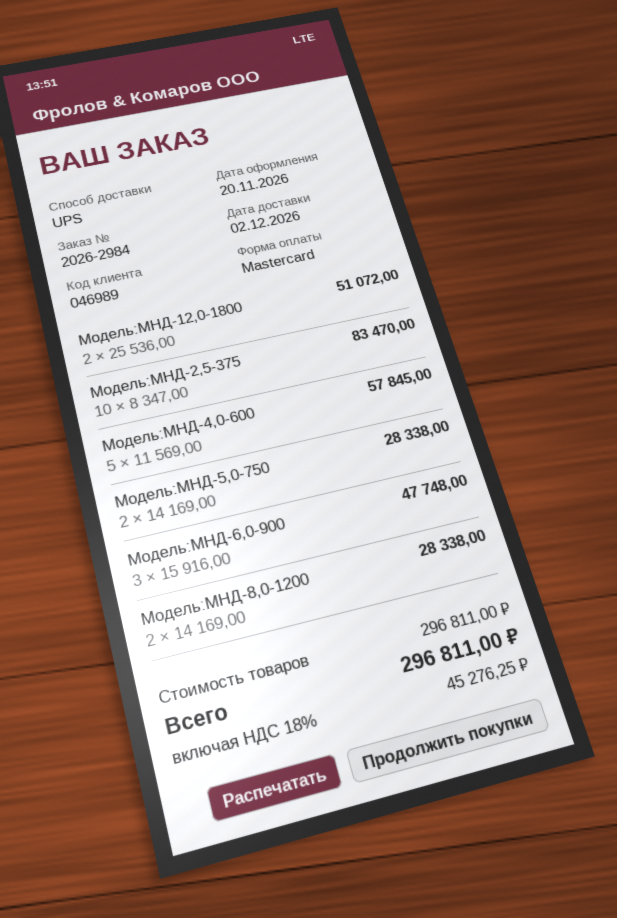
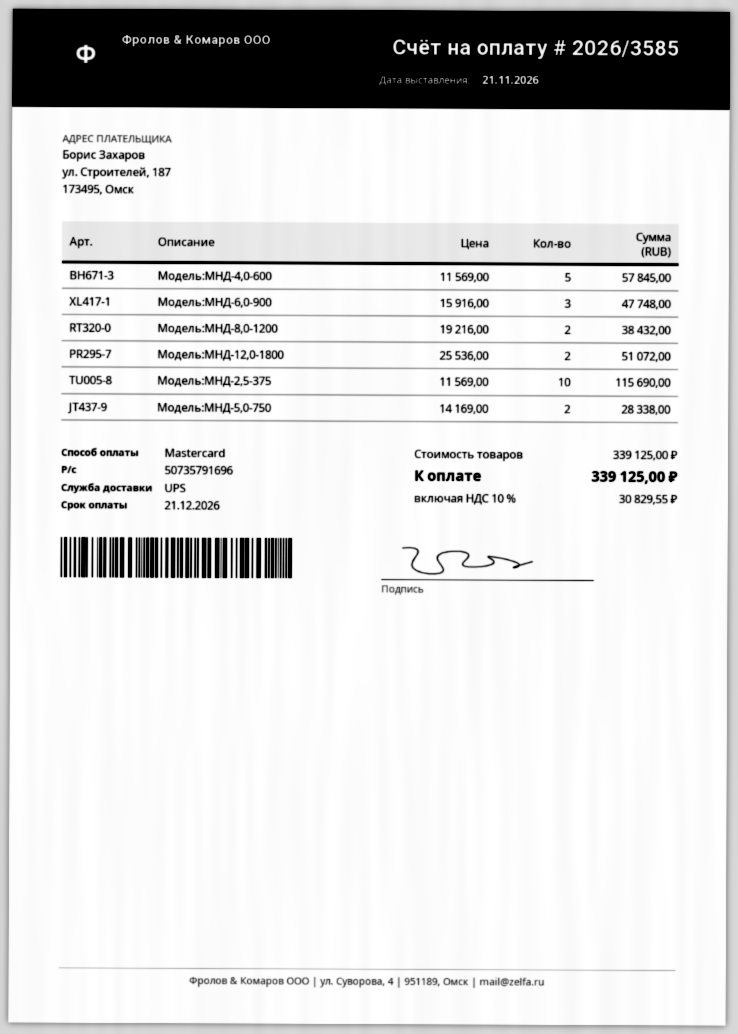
Модель:МНД-2,5-375: 10 x 8347.00 = 83470.00 -> 10 x 11569.00 = 115690.00
Модель:МНД-8,0-1200: 2 x 14169.00 = 28338.00 -> 2 x 19216.00 = 38432.00
subtotal: 296811.00 -> 339125.00
tax: 18% = 45276.25 -> 10% = 30829.55
total: 296811.00 -> 339125.00

